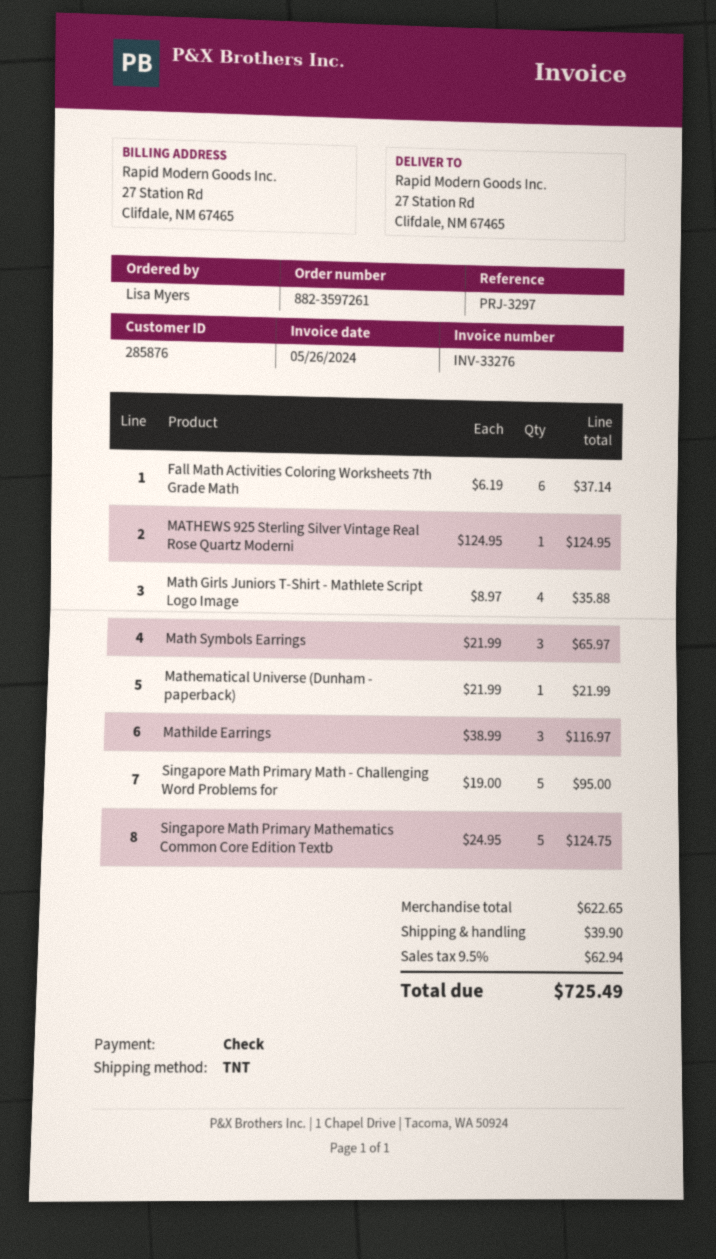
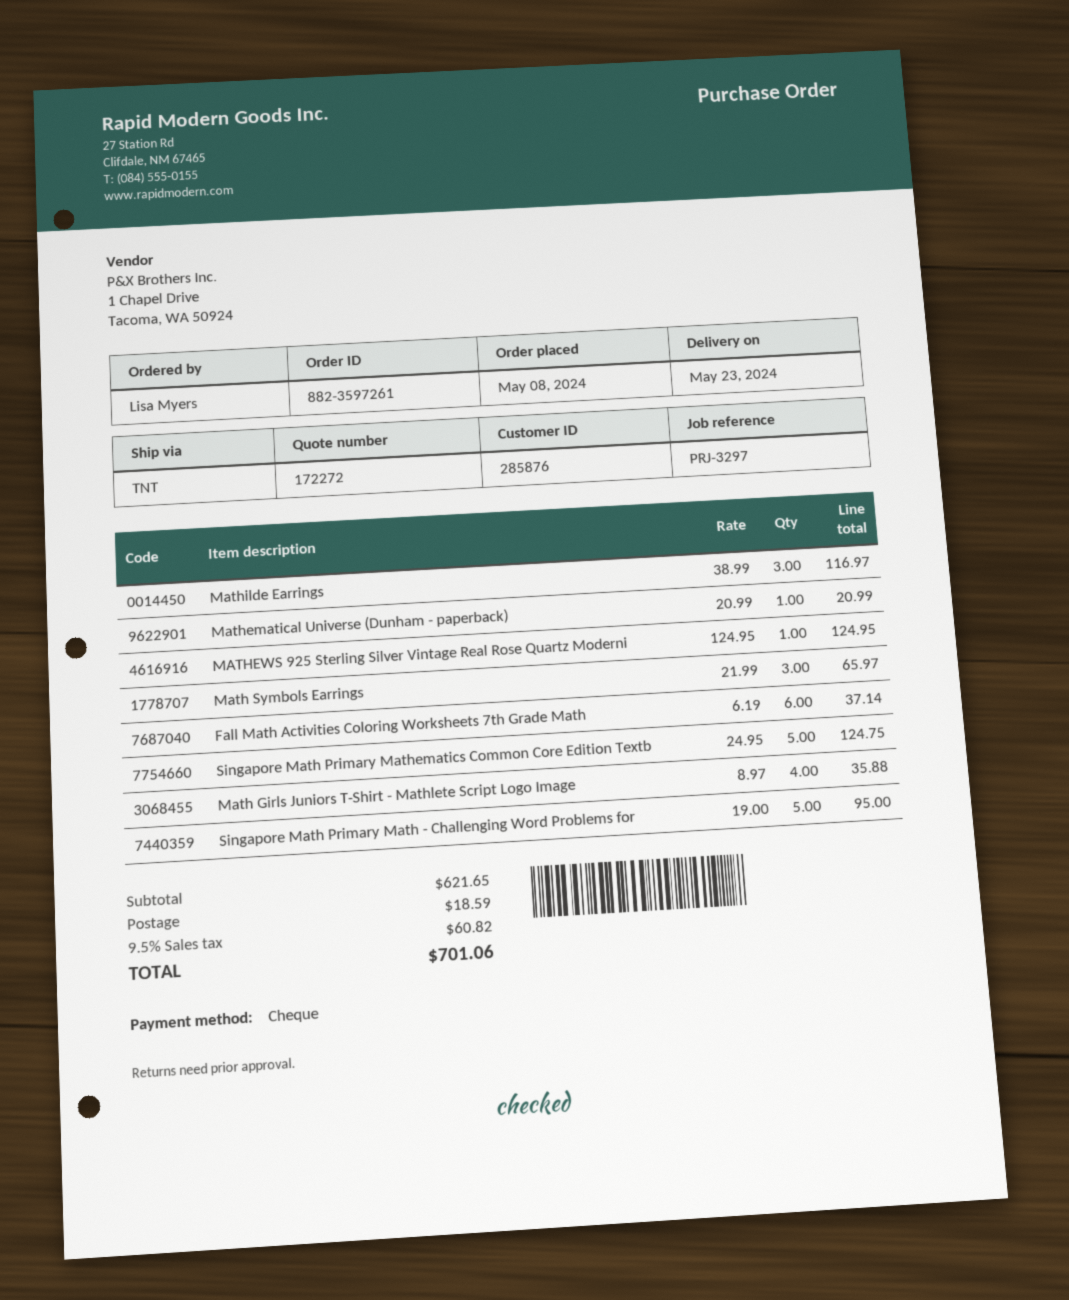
Mathematical Universe (Dunham - paperback): 1 x 21.99 = 21.99 -> 1 x 20.99 = 20.99
subtotal: 622.65 -> 621.65
shipping: 39.90 -> 18.59
tax: 9.5% = 62.94 -> 9.5% = 60.82
total: 725.49 -> 701.06

